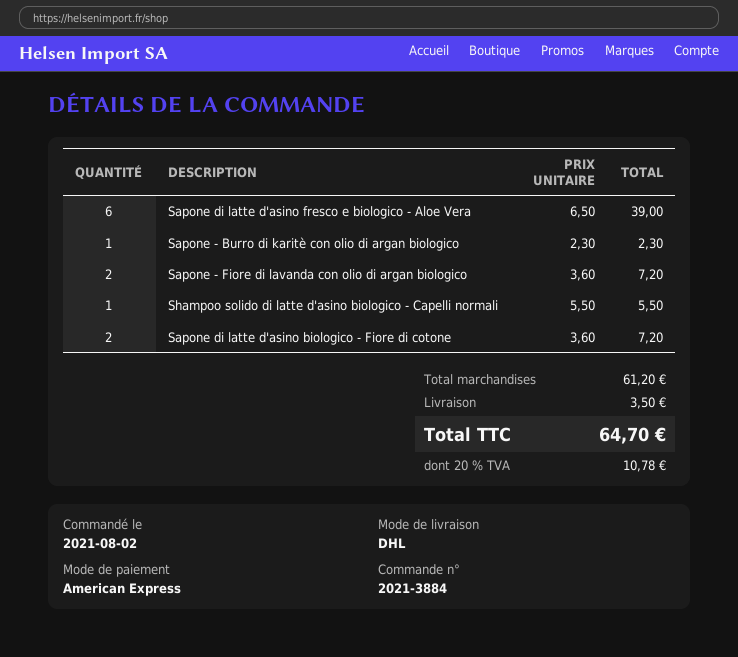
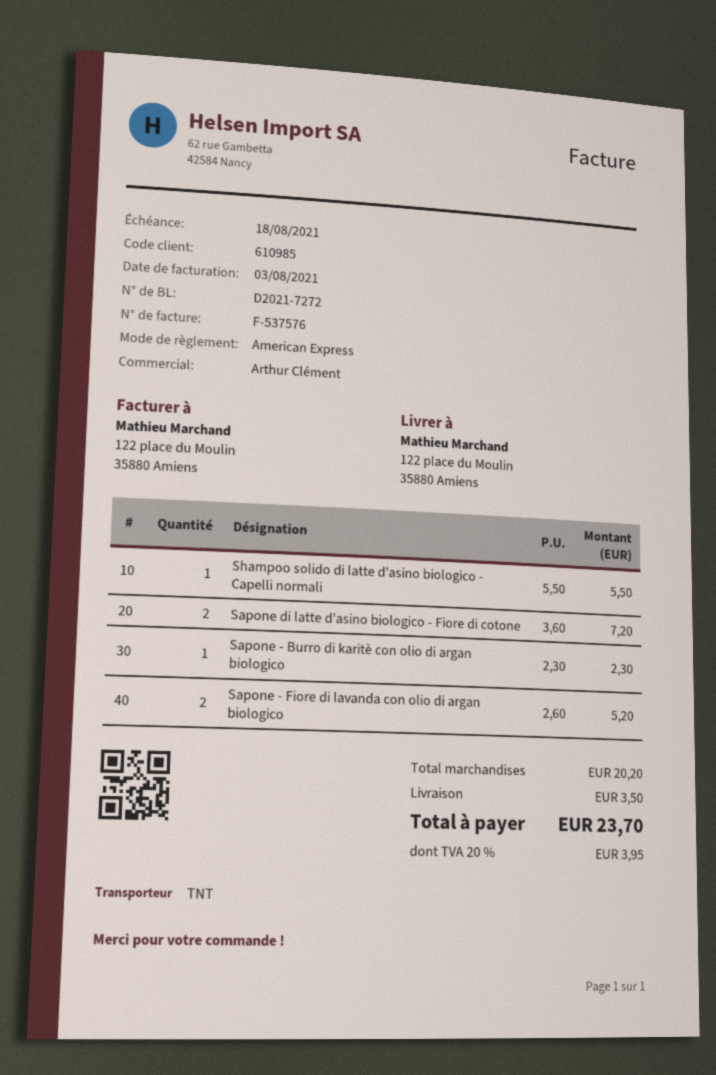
shipping method: DHL -> TNT
Sapone di latte d'asino fresco e biologico - Aloe Vera: 6 x 6.50 = 39.00 -> none
Sapone - Fiore di lavanda con olio di argan biologico: 2 x 3.60 = 7.20 -> 2 x 2.60 = 5.20
subtotal: 61.20 -> 20.20
tax: 20% = 10.78 -> 20% = 3.95
total: 64.70 -> 23.70

